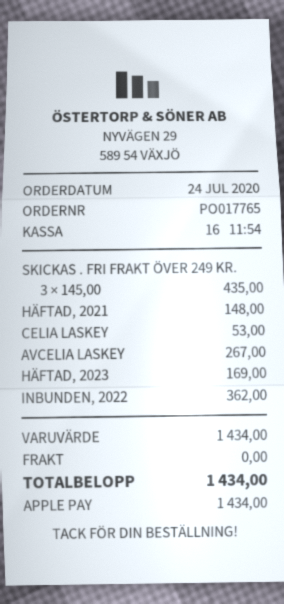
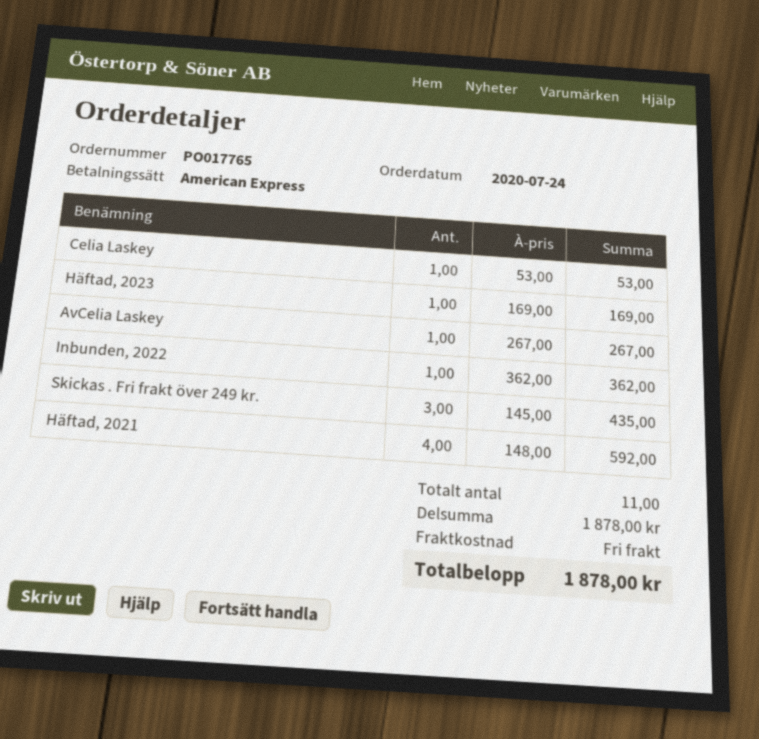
payment method: Apple Pay -> American Express
HÄFTAD, 2021: 1 x 148.00 = 148.00 -> 4 x 148.00 = 592.00
subtotal: 1434.00 -> 1878.00
total: 1434.00 -> 1878.00

